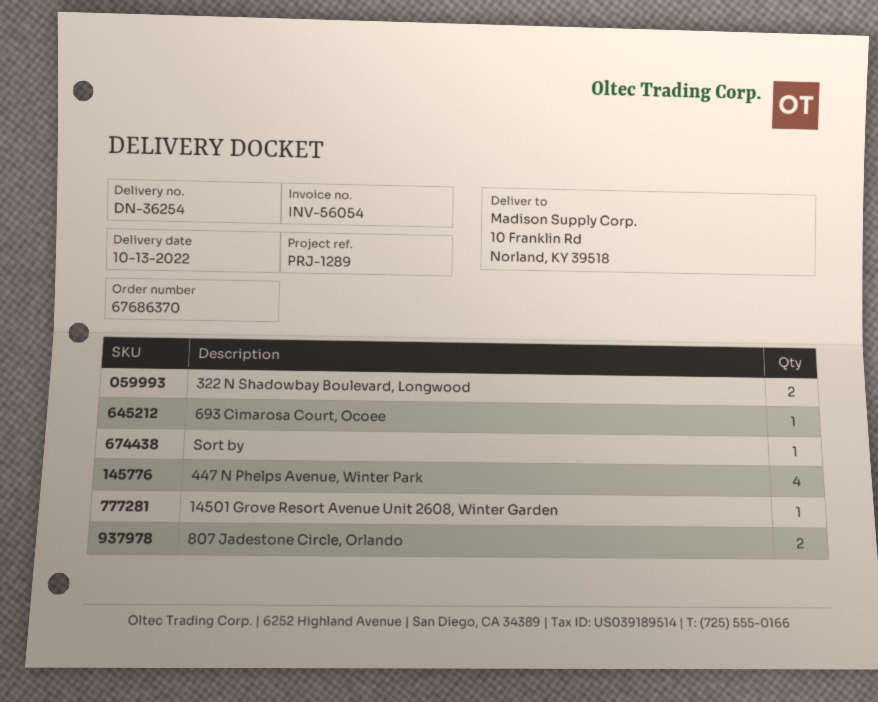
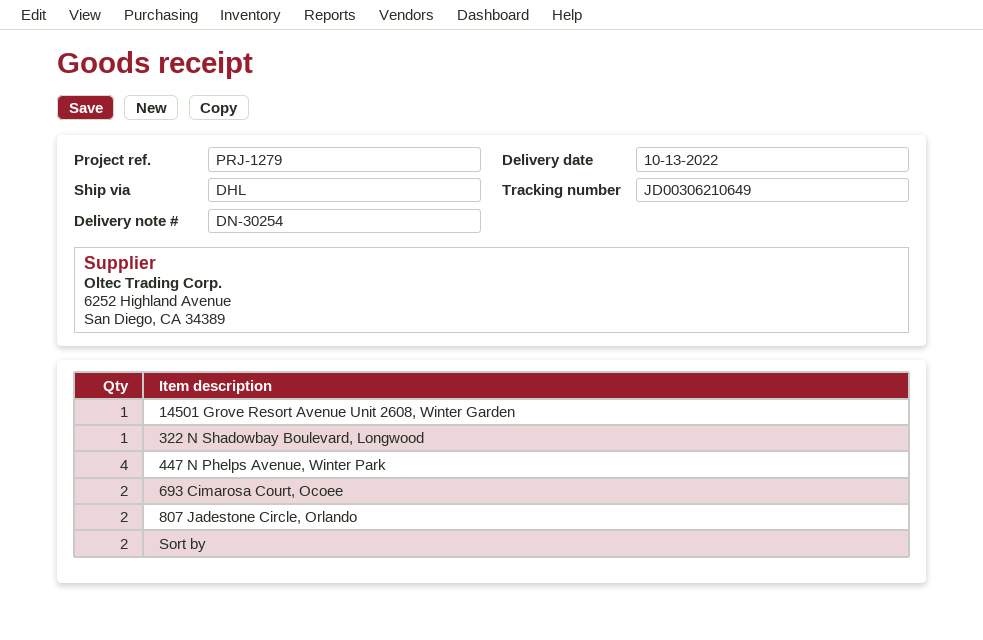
delivery note number: DN-36254 -> DN-30254
reference: PRJ-1289 -> PRJ-1279
322 N Shadowbay Boulevard, Longwood: 2 -> 1
693 Cimarosa Court, Ocoee: 1 -> 2
Sort by: 1 -> 2

